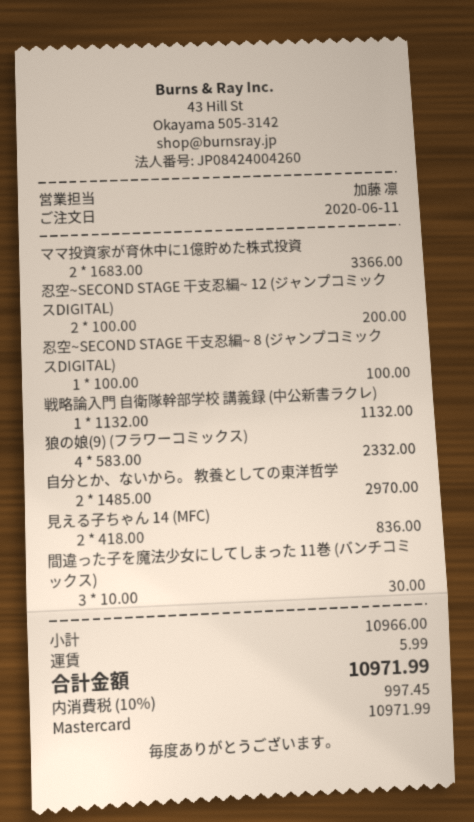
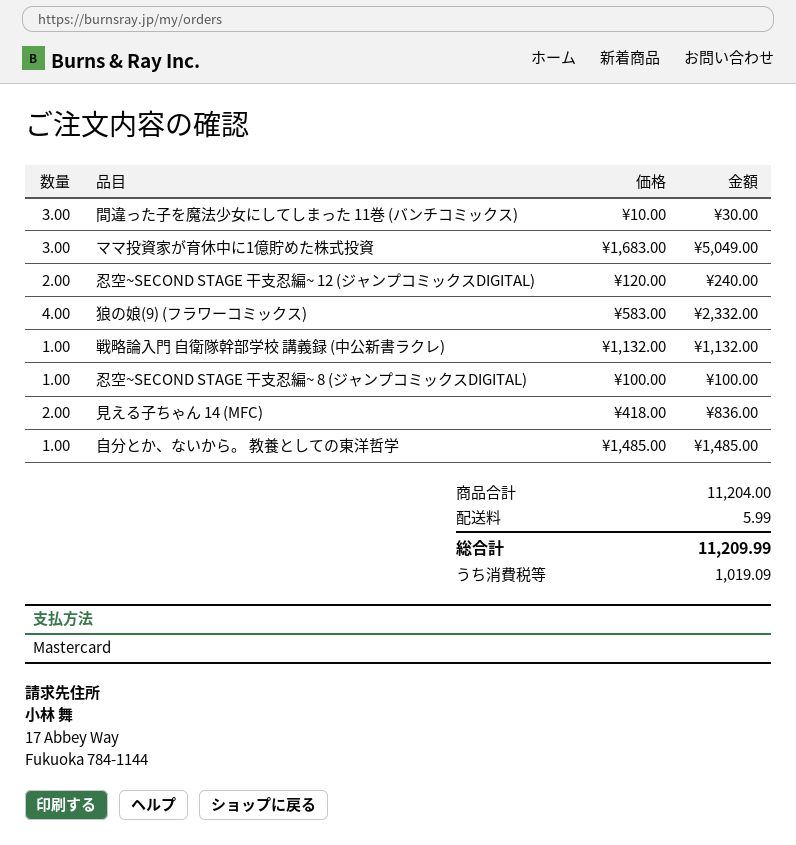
ママ投資家が育休中に1億貯めた株式投資: 2 x 1683.00 = 3366.00 -> 3 x 1683.00 = 5049.00
忍空~SECOND STAGE 干支忍編~ 12 (ジャンプコミックスDIGITAL): 2 x 100.00 = 200.00 -> 2 x 120.00 = 240.00
自分とか、ないから。 教養としての東洋哲学: 2 x 1485.00 = 2970.00 -> 1 x 1485.00 = 1485.00
subtotal: 10966.00 -> 11204.00
tax: 997.45 -> 1019.09
total: 10971.99 -> 11209.99

